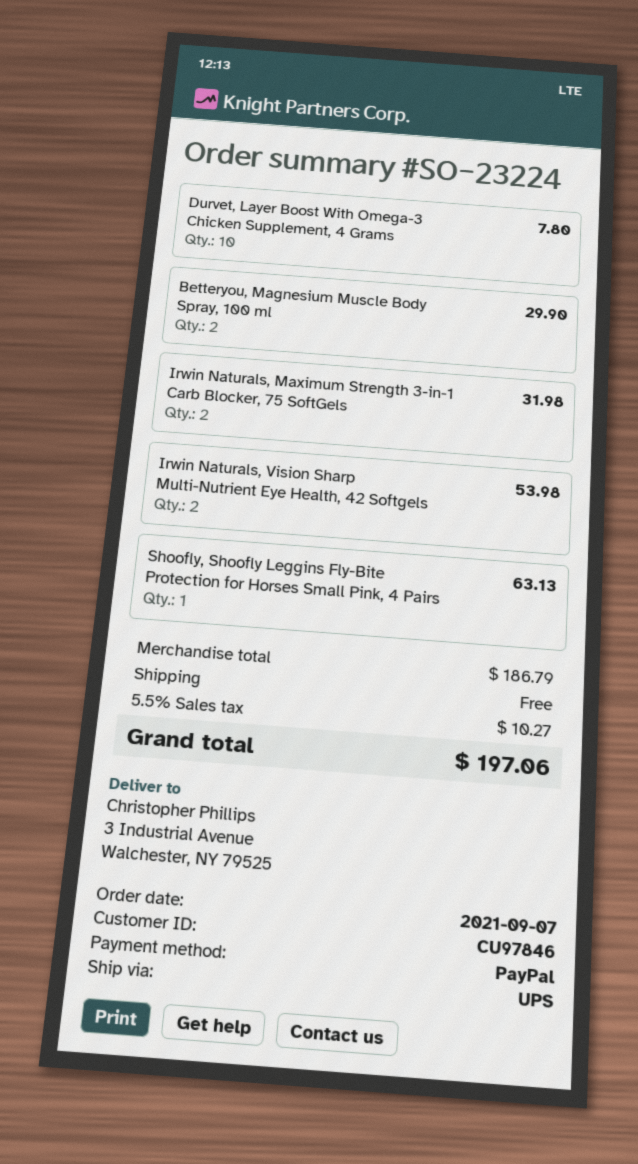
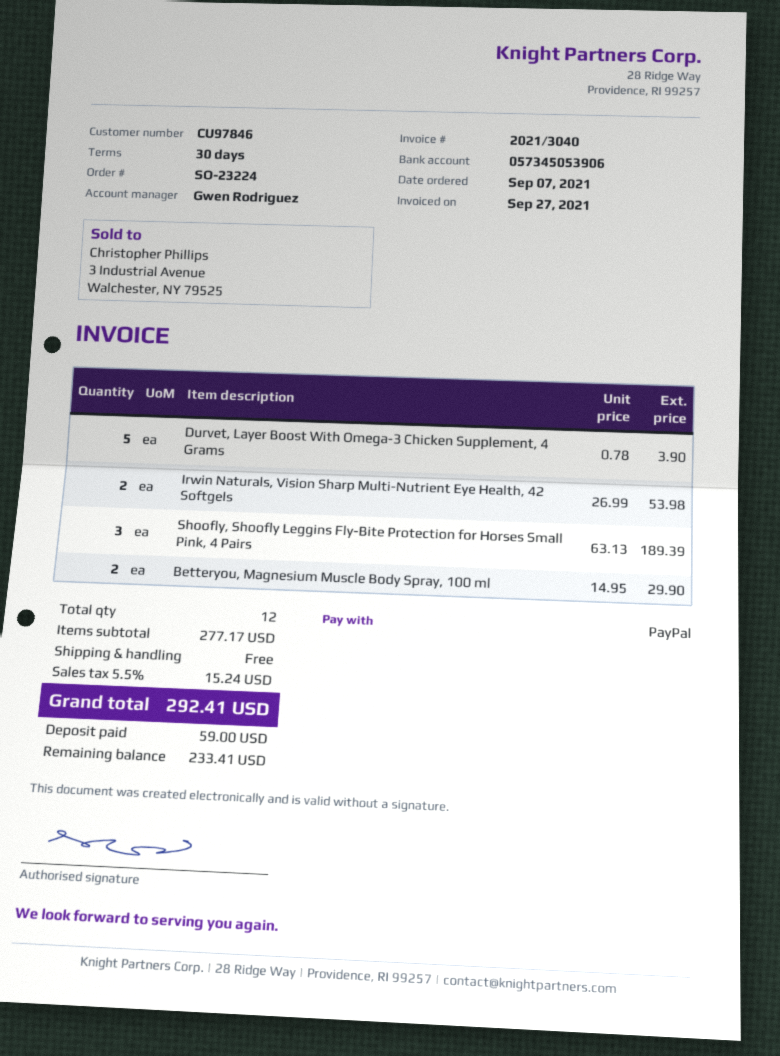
Durvet, Layer Boost With Omega-3 Chicken Supplement, 4 Grams: 10 for 7.80 -> 5 for 3.90
Irwin Naturals, Maximum Strength 3-in-1 Carb Blocker, 75 SoftGels: 2 for 31.98 -> none
Shoofly, Shoofly Leggins Fly-Bite Protection for Horses Small Pink, 4 Pairs: 1 for 63.13 -> 3 for 189.39
subtotal: 186.79 -> 277.17
tax: 5.5% = 10.27 -> 5.5% = 15.24
total: 197.06 -> 292.41

